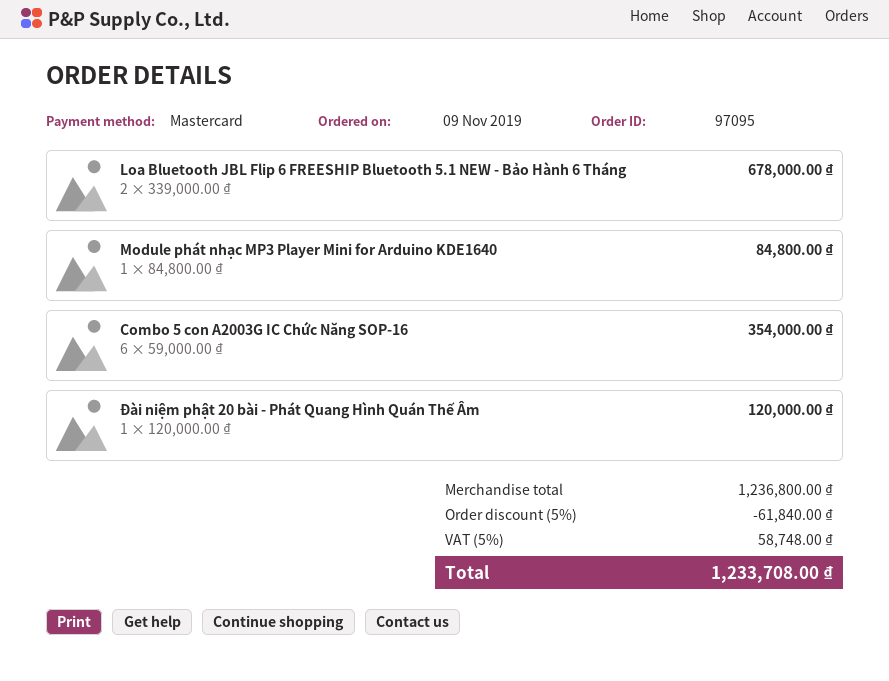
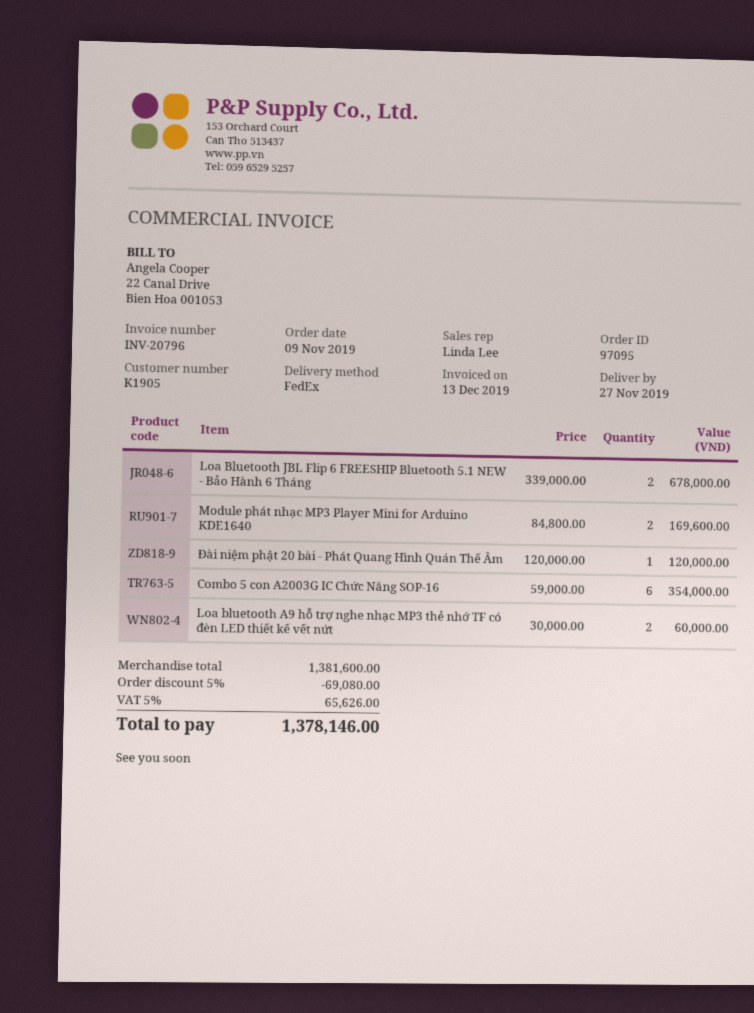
Module phát nhạc MP3 Player Mini for Arduino KDE1640: 1 x 84800.00 = 84800.00 -> 2 x 84800.00 = 169600.00
Loa bluetooth A9 hỗ trợ nghe nhạc MP3 thẻ nhớ TF có đèn LED thiết kế vết nứt: none -> 2 x 30000.00 = 60000.00
subtotal: 1236800.00 -> 1381600.00
discount: 5% = 61840.00 -> 5% = 69080.00
tax: 5% = 58748.00 -> 5% = 65626.00
total: 1233708.00 -> 1378146.00

